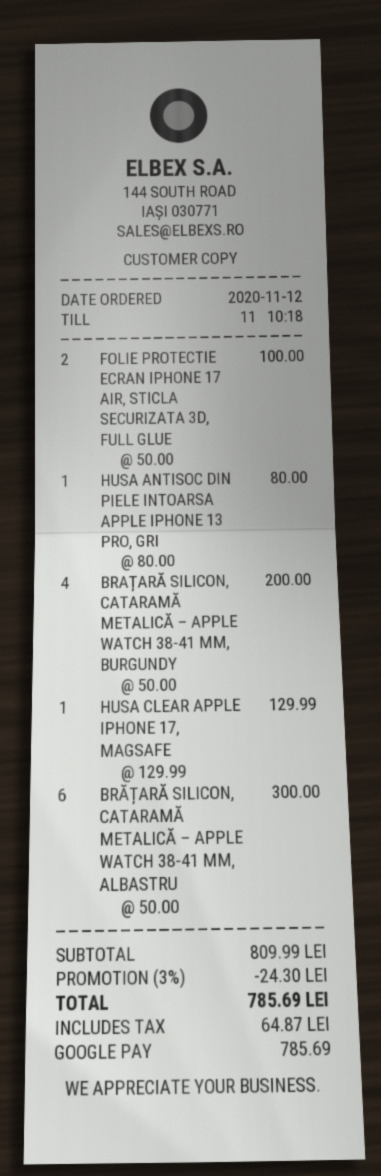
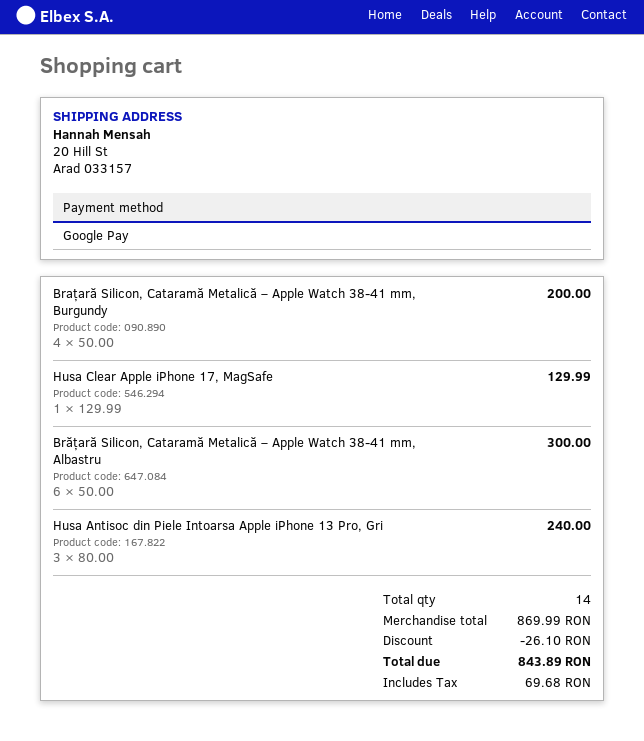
FOLIE PROTECTIE ECRAN IPHONE 17 AIR, STICLA SECURIZATA 3D, FULL GLUE: 2 x 50.00 = 100.00 -> none
HUSA ANTISOC DIN PIELE INTOARSA APPLE IPHONE 13 PRO, GRI: 1 x 80.00 = 80.00 -> 3 x 80.00 = 240.00
subtotal: 809.99 -> 869.99
discount: 24.30 -> 26.10
tax: 64.87 -> 69.68
total: 785.69 -> 843.89

